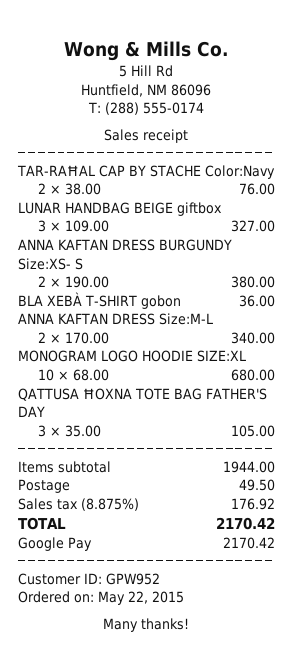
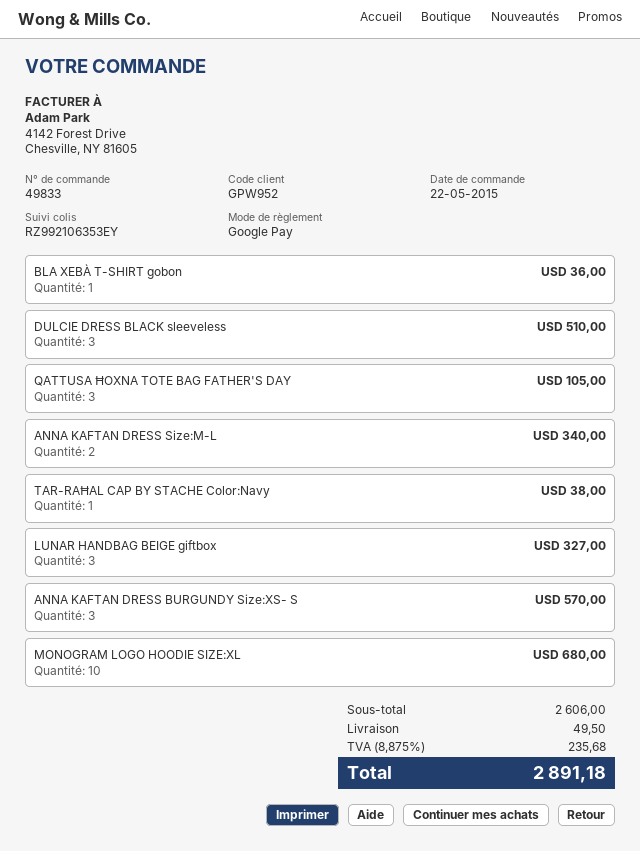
TAR-RAĦAL CAP BY STACHE Color:Navy: 2 for 76.00 -> 1 for 38.00
ANNA KAFTAN DRESS BURGUNDY Size:XS- S: 2 for 380.00 -> 3 for 570.00
DULCIE DRESS BLACK sleeveless: none -> 3 for 510.00
subtotal: 1944.00 -> 2606.00
tax: 8.875% = 176.92 -> 8.875% = 235.68
total: 2170.42 -> 2891.18

